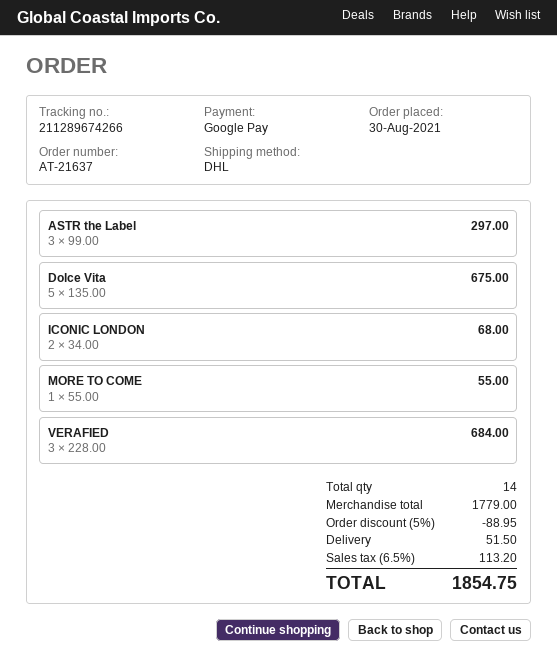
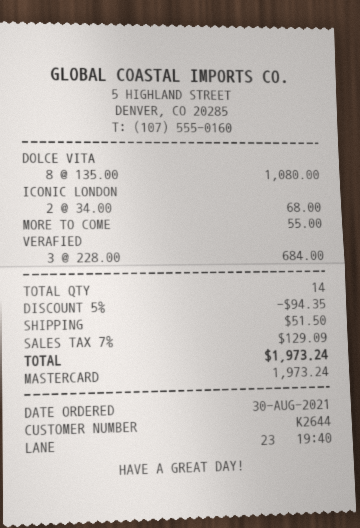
payment method: Google Pay -> Mastercard
ASTR the Label: 3 x 99.00 = 297.00 -> none
Dolce Vita: 5 x 135.00 = 675.00 -> 8 x 135.00 = 1080.00
discount: 5% = 88.95 -> 5% = 94.35
tax: 6.5% = 113.20 -> 7% = 129.09
total: 1854.75 -> 1973.24

